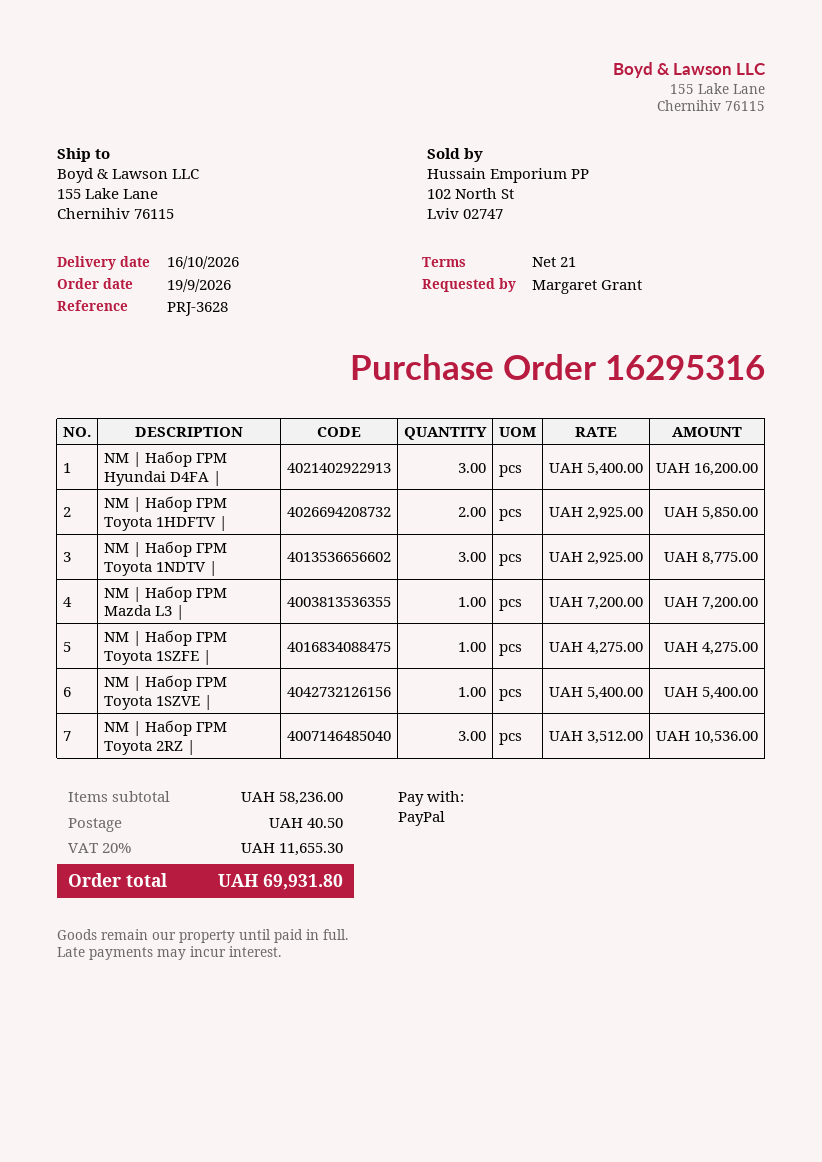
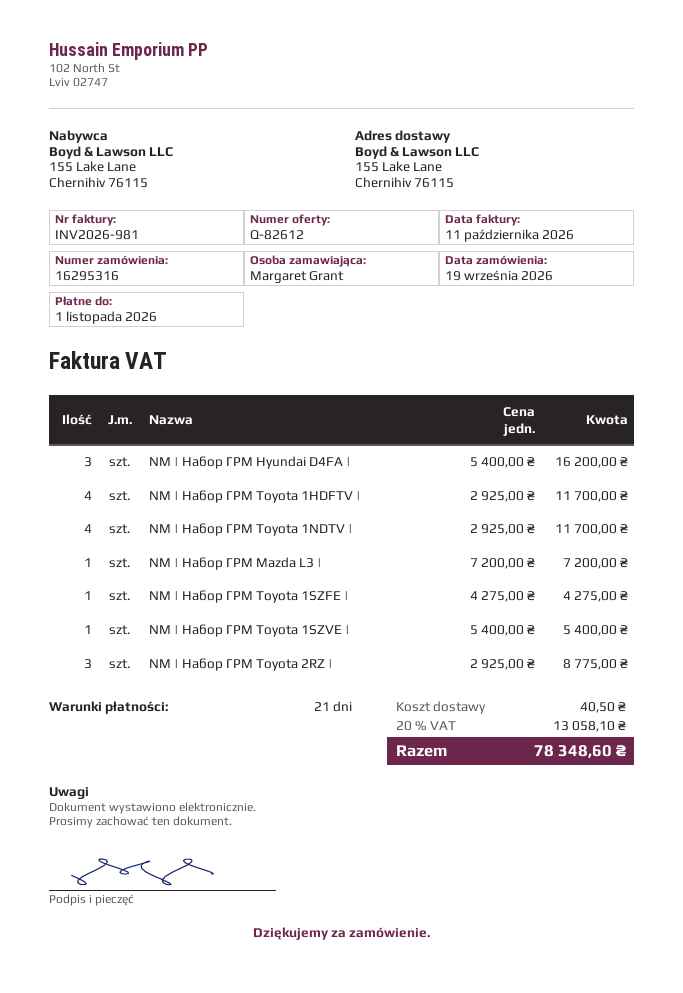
NM | Набор ГРМ Toyota 1HDFTV |: 2 x 2925.00 = 5850.00 -> 4 x 2925.00 = 11700.00
NM | Набор ГРМ Toyota 1NDTV |: 3 x 2925.00 = 8775.00 -> 4 x 2925.00 = 11700.00
NM | Набор ГРМ Toyota 2RZ |: 3 x 3512.00 = 10536.00 -> 3 x 2925.00 = 8775.00
tax: 20% = 11655.30 -> 20% = 13058.10
total: 69931.80 -> 78348.60

